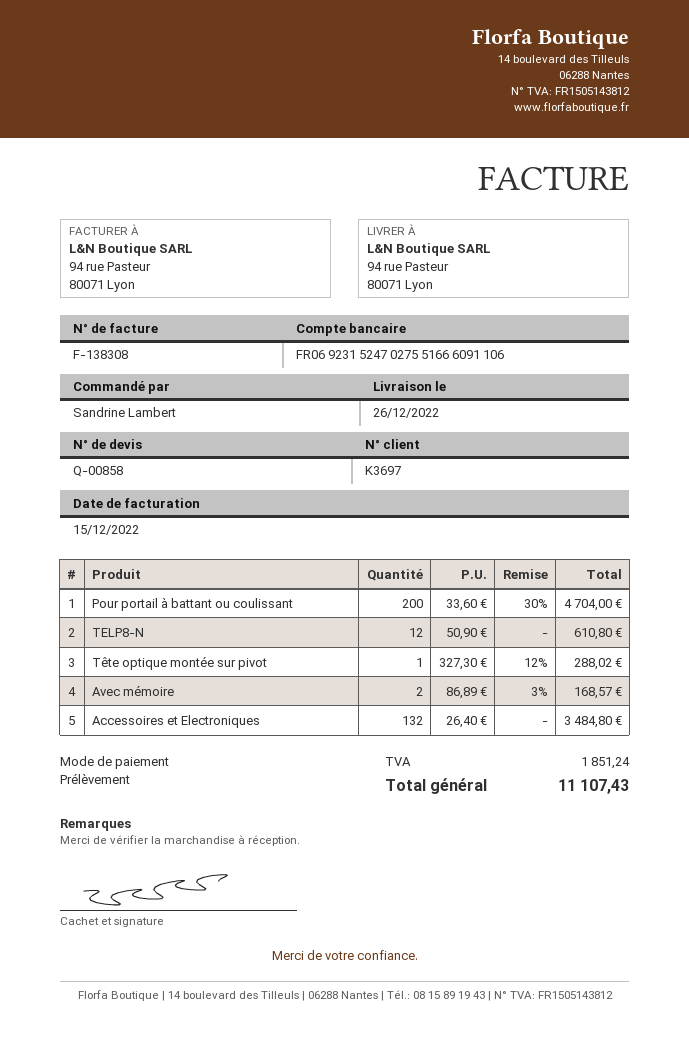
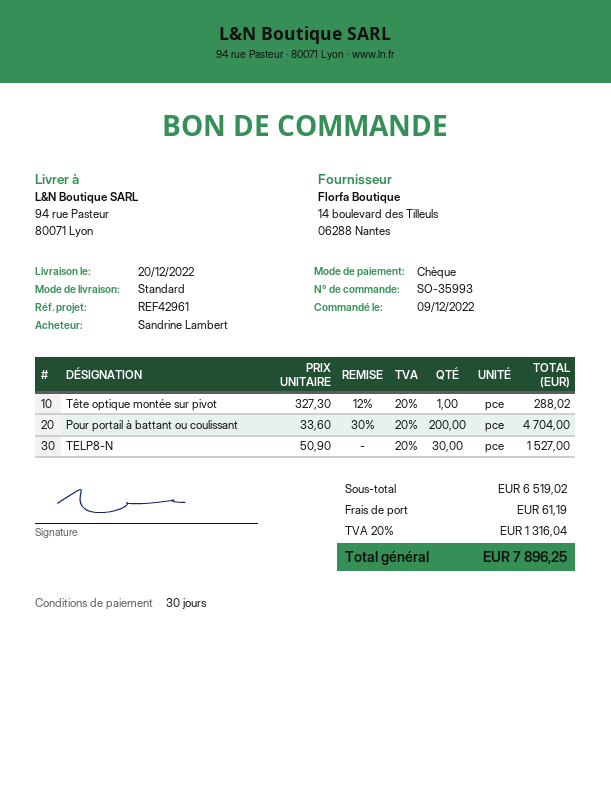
delivery date: 2022-12-26 -> 2022-12-20
payment method: direct debit -> cheque
TELP8-N: 12 x 50.90 = 610.80 -> 30 x 50.90 = 1527.00
Avec mémoire: 2 x 86.89 - 3% = 168.57 -> none
Accessoires et Electroniques: 132 x 26.40 = 3484.80 -> none
shipping: none -> 61.19
tax: 1851.24 -> 1316.04
total: 11107.43 -> 7896.25

